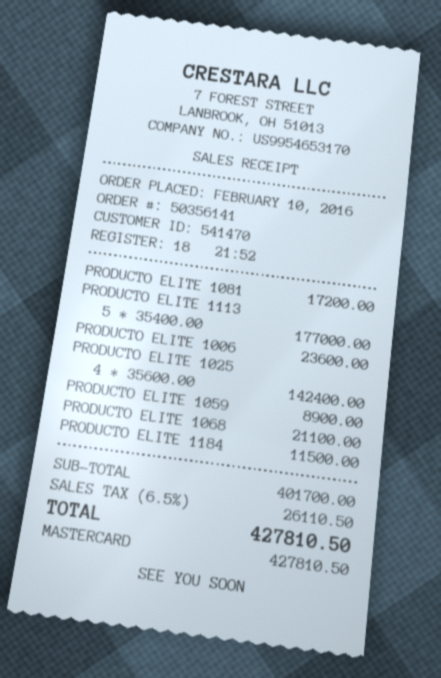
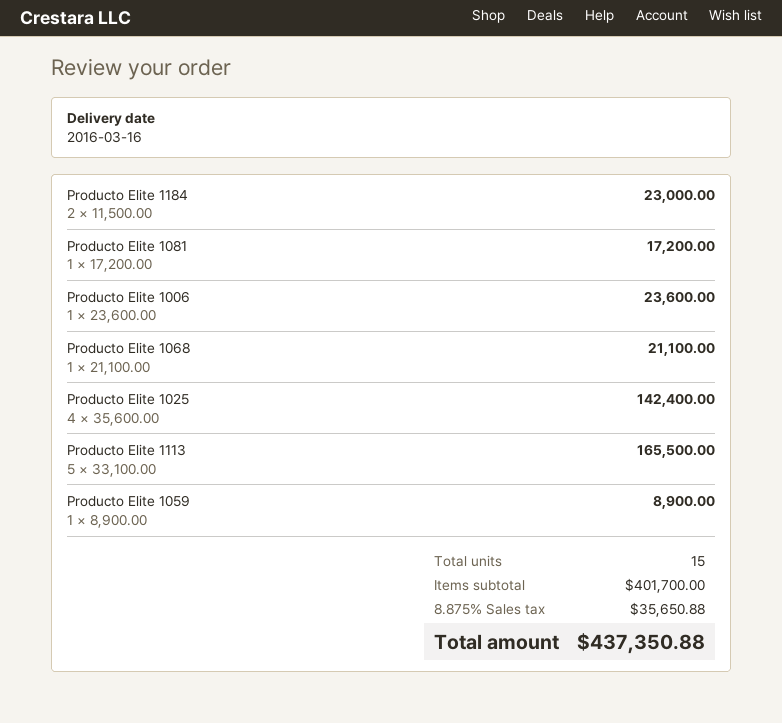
PRODUCTO ELITE 1113: 5 x 35400.00 = 177000.00 -> 5 x 33100.00 = 165500.00
PRODUCTO ELITE 1184: 1 x 11500.00 = 11500.00 -> 2 x 11500.00 = 23000.00
tax: 6.5% = 26110.50 -> 8.875% = 35650.88
total: 427810.50 -> 437350.88

